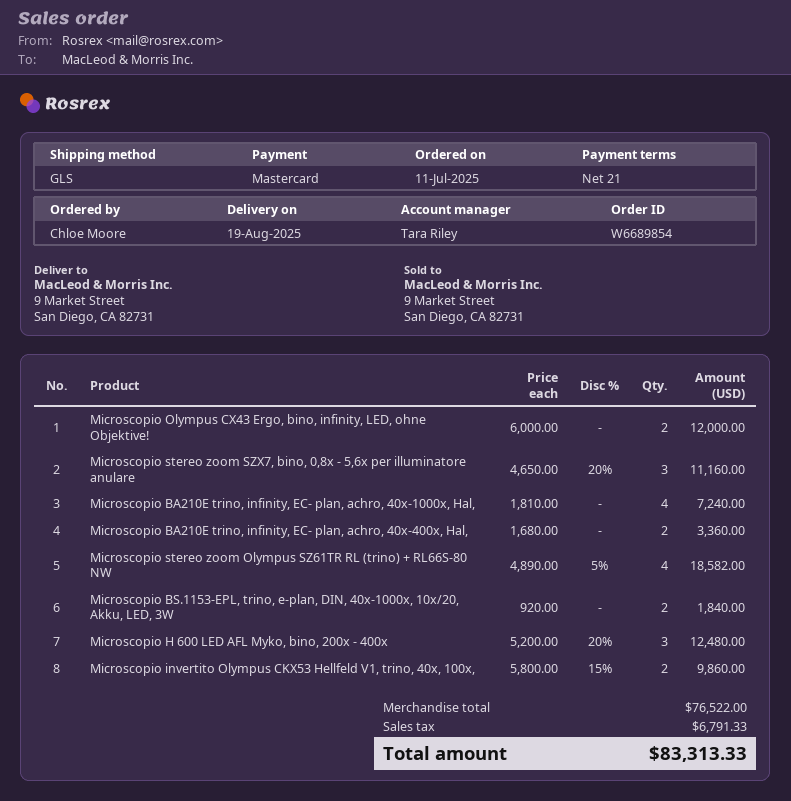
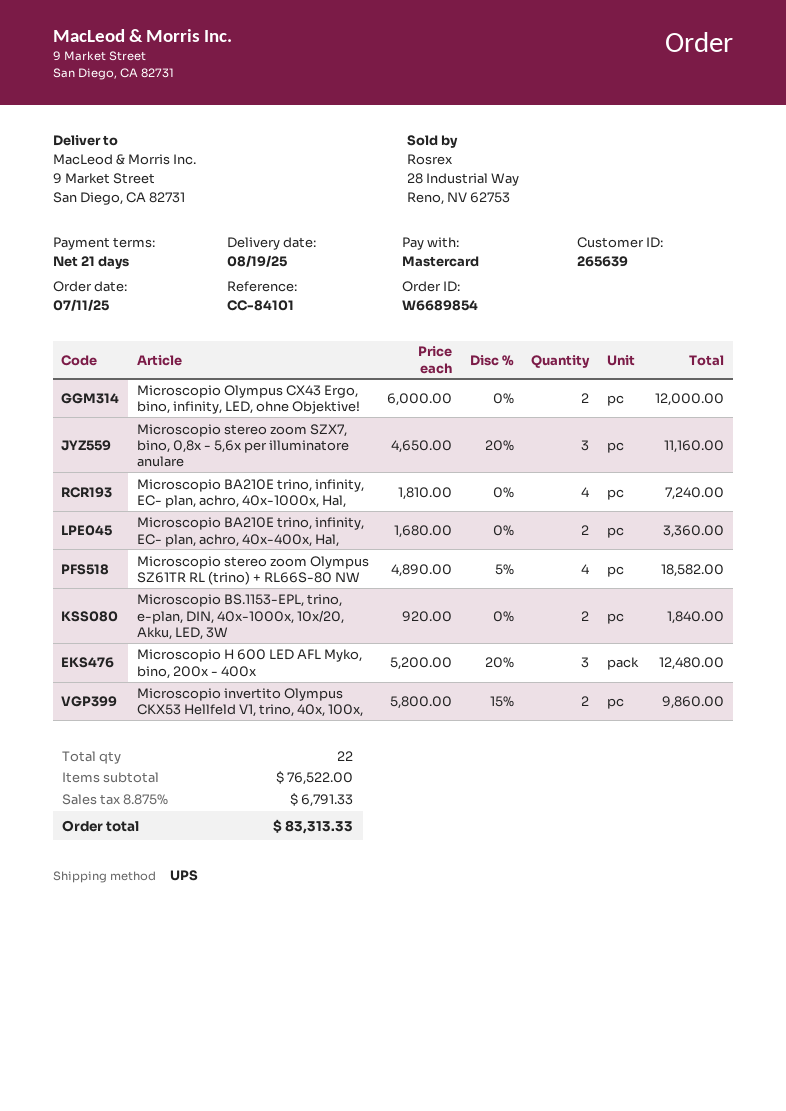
shipping method: GLS -> UPS

